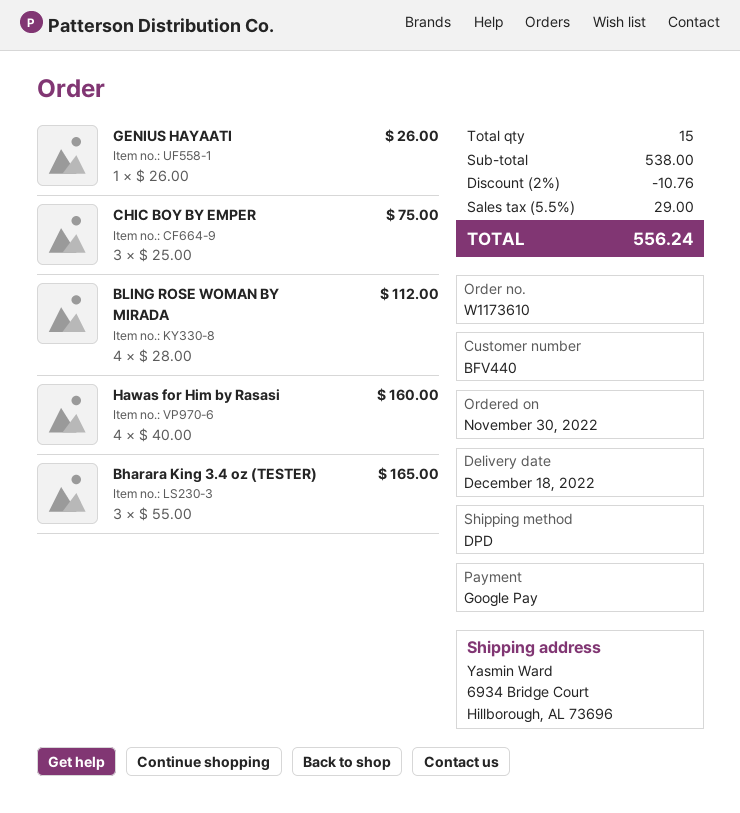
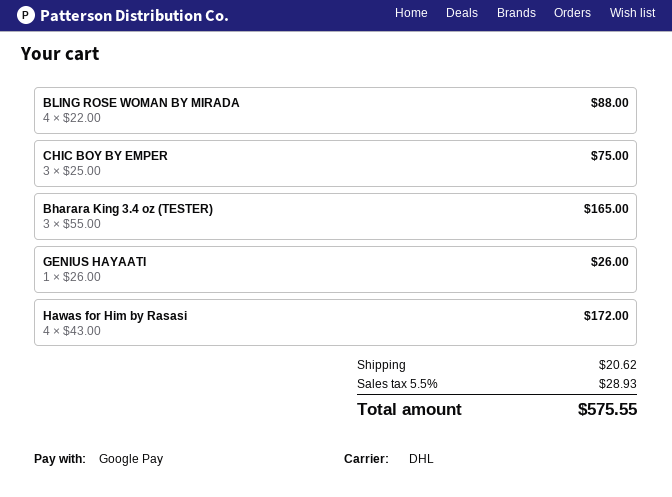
shipping method: DPD -> DHL
BLING ROSE WOMAN BY MIRADA: 4 x 28.00 = 112.00 -> 4 x 22.00 = 88.00
Hawas for Him by Rasasi: 4 x 40.00 = 160.00 -> 4 x 43.00 = 172.00
discount: 2% = 10.76 -> none
shipping: none -> 20.62
tax: 5.5% = 29.00 -> 5.5% = 28.93
total: 556.24 -> 575.55

